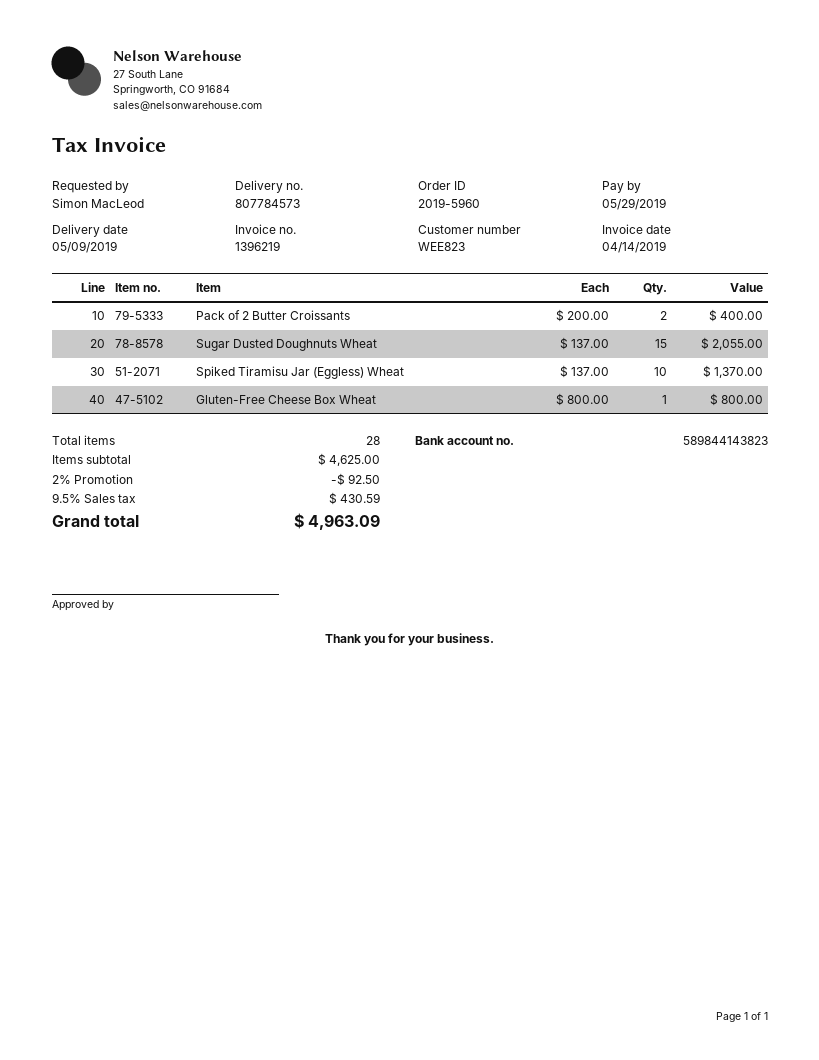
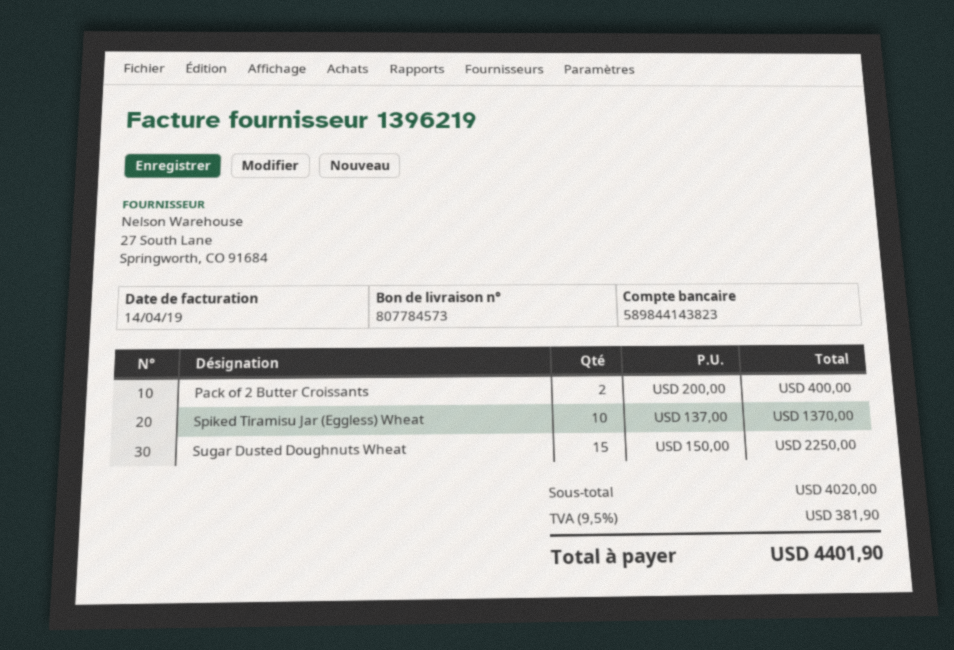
Sugar Dusted Doughnuts Wheat: 15 x 137.00 = 2055.00 -> 15 x 150.00 = 2250.00
Gluten-Free Cheese Box Wheat: 1 x 800.00 = 800.00 -> none
subtotal: 4625.00 -> 4020.00
discount: 2% = 92.50 -> none
tax: 9.5% = 430.59 -> 9.5% = 381.90
total: 4963.09 -> 4401.90

